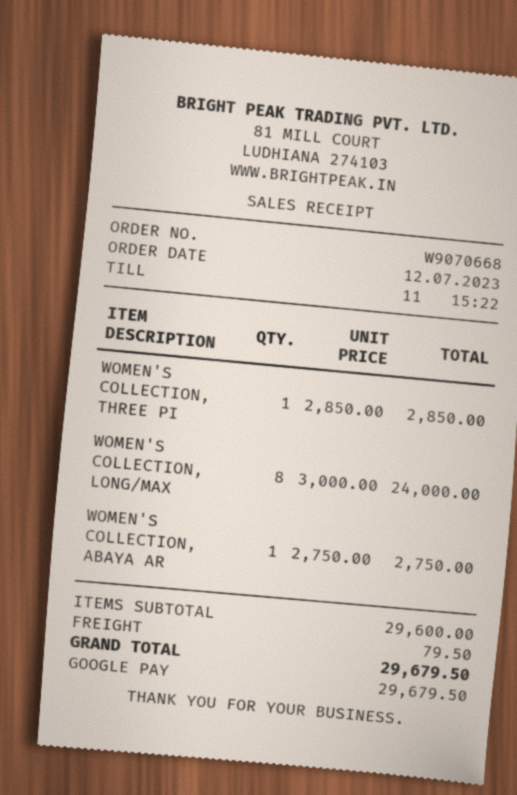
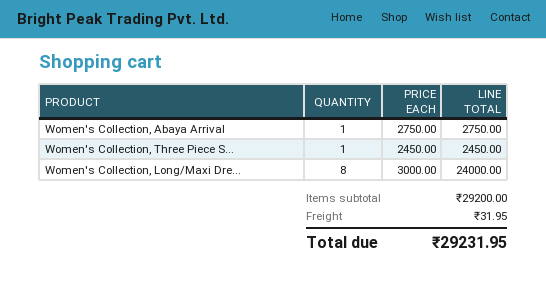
WOMEN'S COLLECTION, THREE PI: 1 x 2850.00 = 2850.00 -> 1 x 2450.00 = 2450.00
subtotal: 29600.00 -> 29200.00
shipping: 79.50 -> 31.95
total: 29679.50 -> 29231.95

